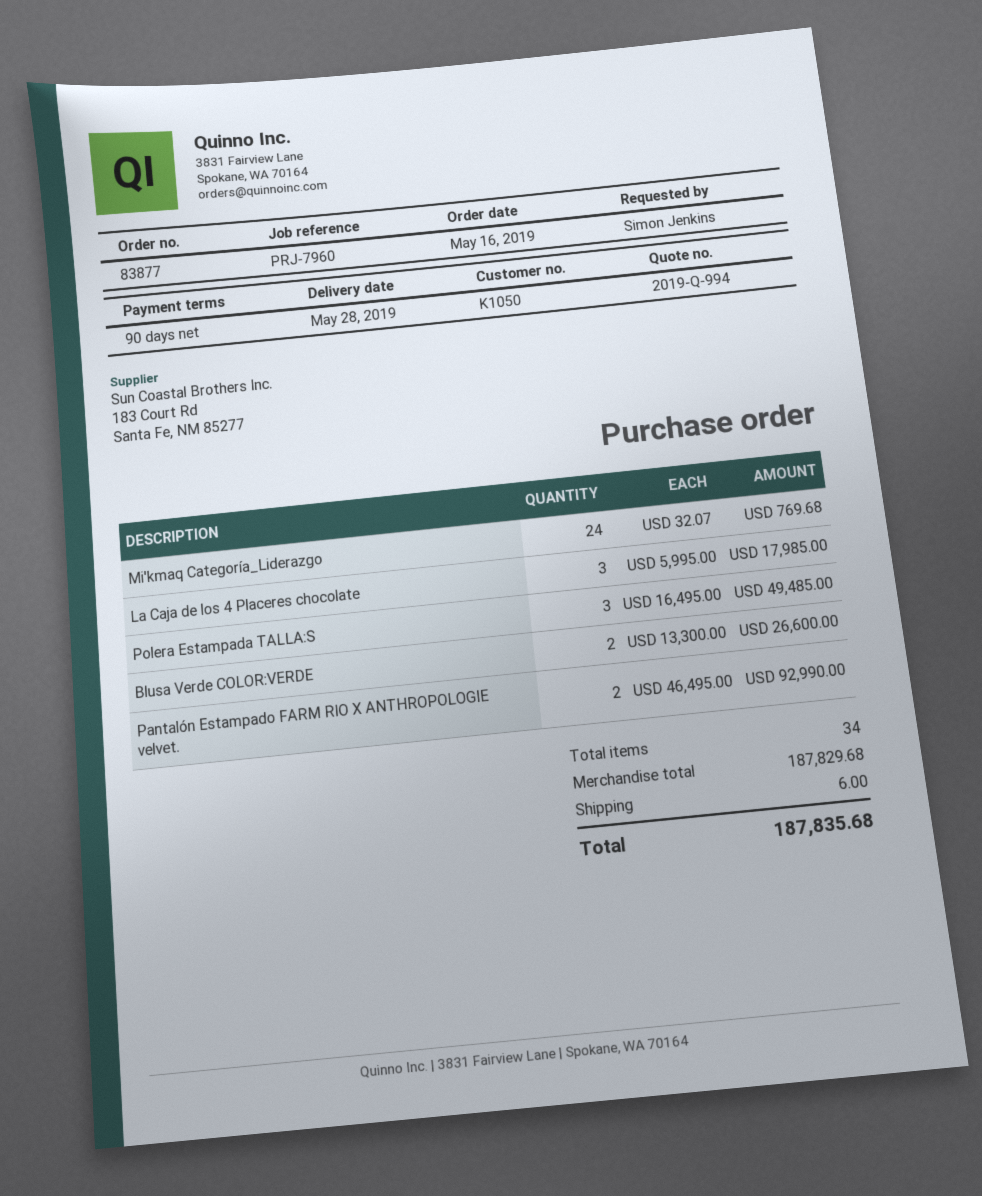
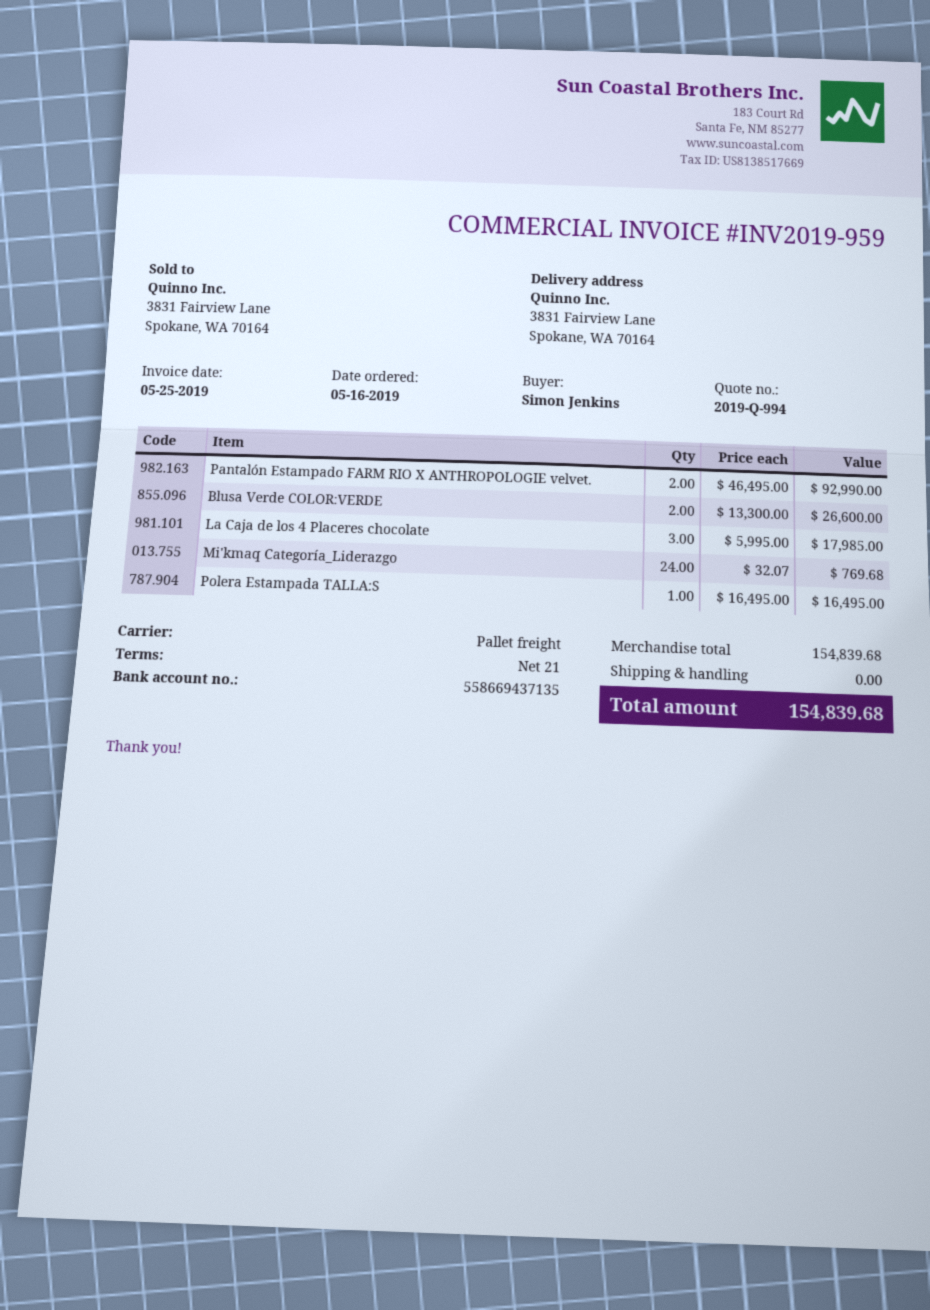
payment terms: 90 days -> 21 days
Polera Estampada TALLA:S: 3 x 16495.00 = 49485.00 -> 1 x 16495.00 = 16495.00
subtotal: 187829.68 -> 154839.68
shipping: 6.00 -> 0.00
total: 187835.68 -> 154839.68

